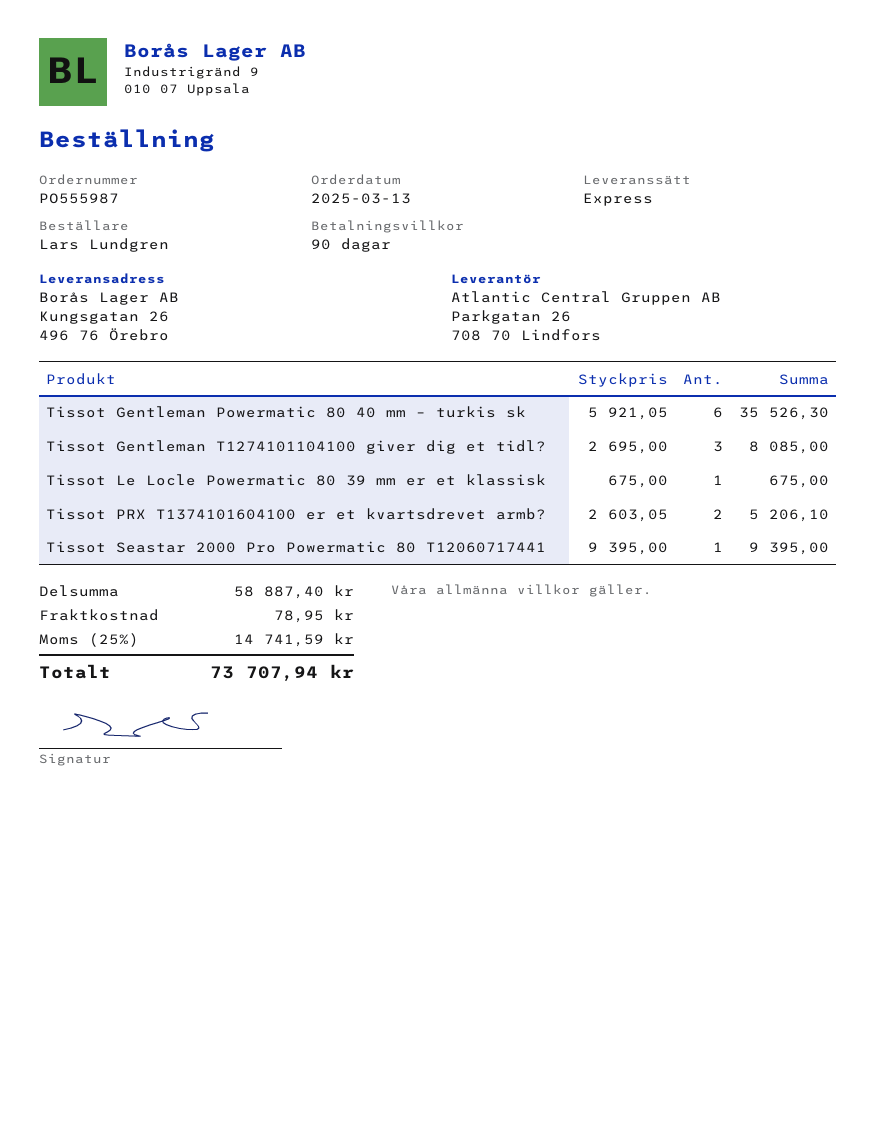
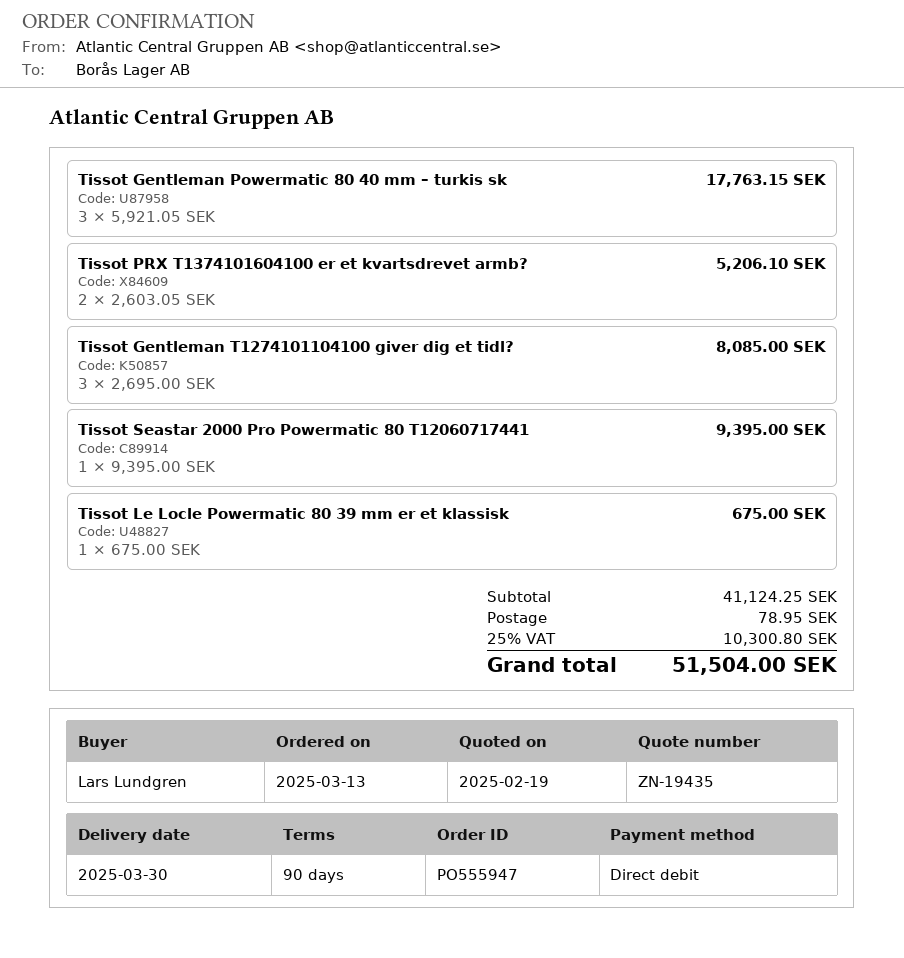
order number: PO555987 -> PO555947
Tissot Gentleman Powermatic 80 40 mm – turkis sk: 6 x 5921.05 = 35526.30 -> 3 x 5921.05 = 17763.15
subtotal: 58887.40 -> 41124.25
tax: 25% = 14741.59 -> 25% = 10300.80
total: 73707.94 -> 51504.00

